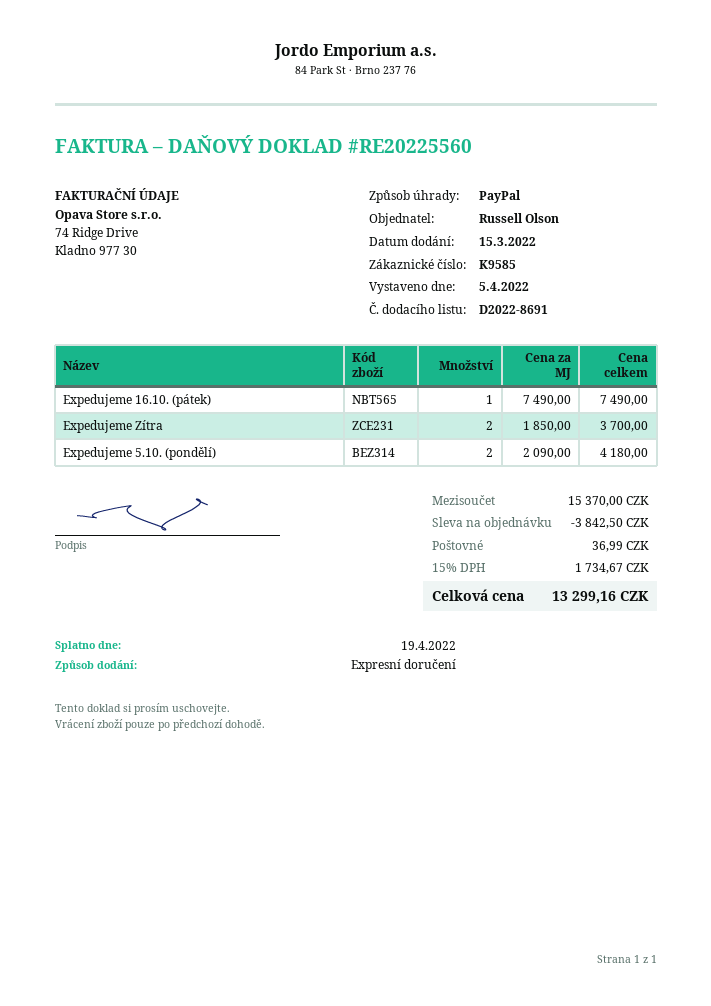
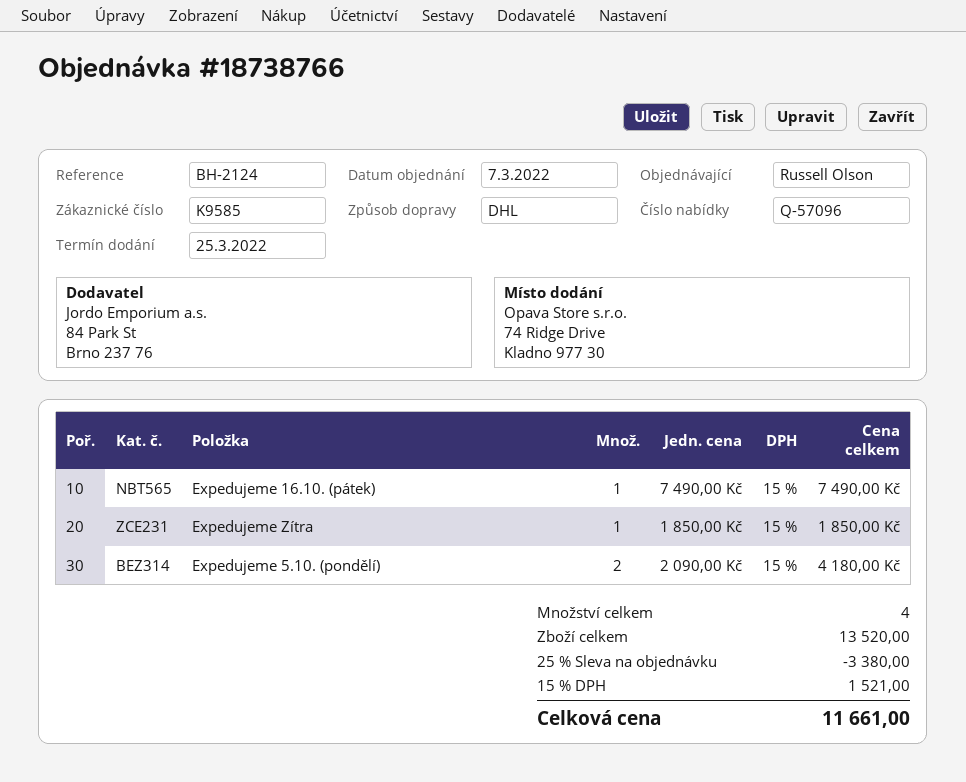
delivery date: 2022-03-15 -> 2022-03-25
shipping method: express -> DHL
Expedujeme Zítra: 2 x 1850.00 = 3700.00 -> 1 x 1850.00 = 1850.00
subtotal: 15370.00 -> 13520.00
discount: 3842.50 -> 3380.00
shipping: 36.99 -> none
tax: 15% = 1734.67 -> 15% = 1521.00
total: 13299.16 -> 11661.00

